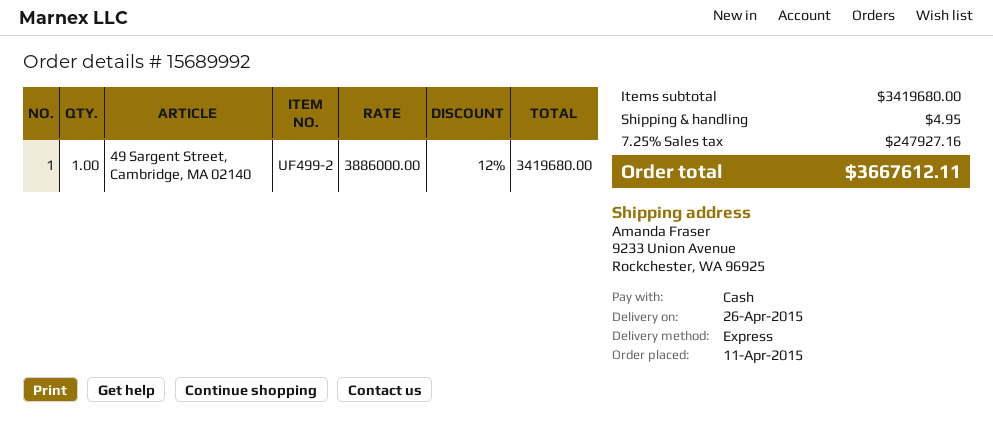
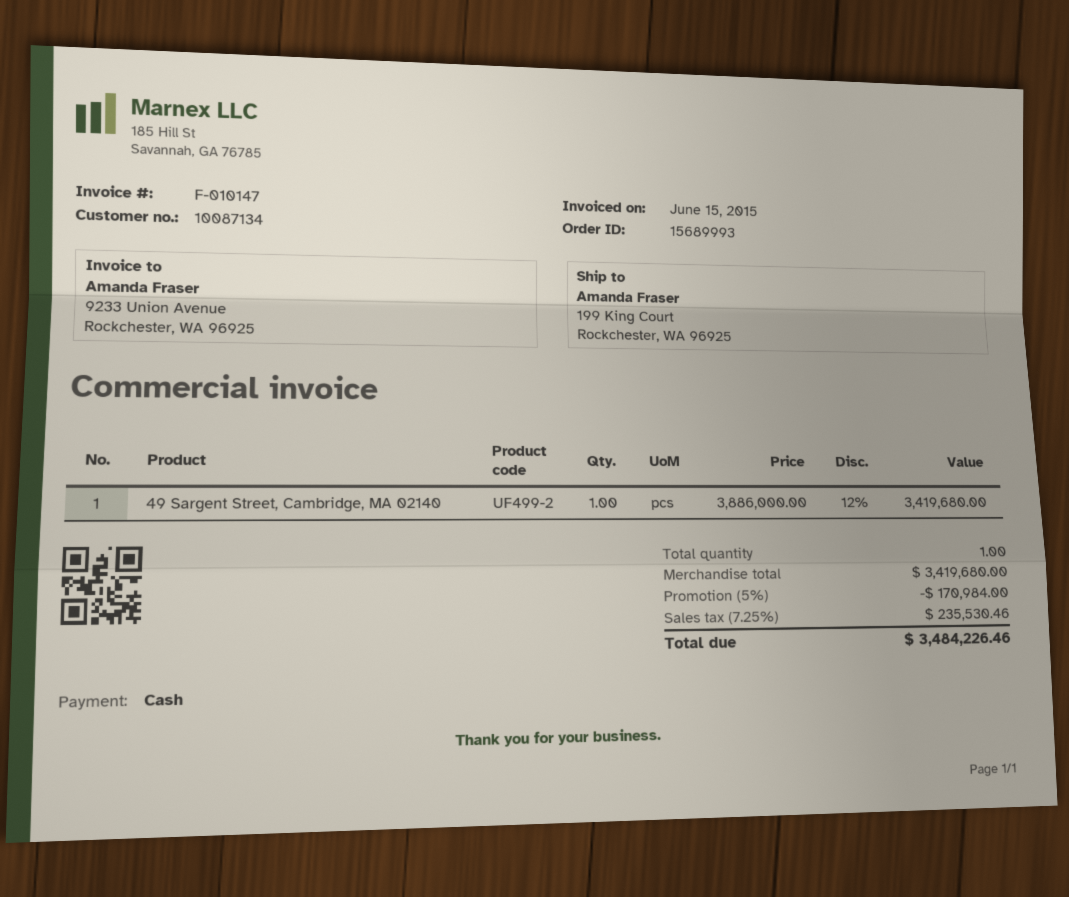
order number: 15689992 -> 15689993
ship to: 9233 Union Avenue, Rockchester, WA 96925 -> 199 King Court, Rockchester, WA 96925
discount: none -> 5% = 170984.00
shipping: 4.95 -> none
tax: 7.25% = 247927.16 -> 7.25% = 235530.46
total: 3667612.11 -> 3484226.46

